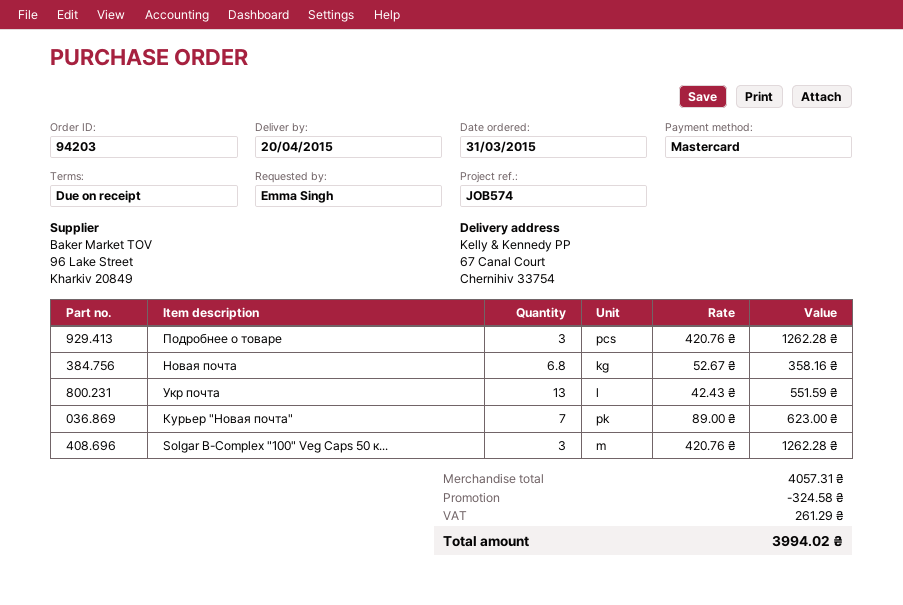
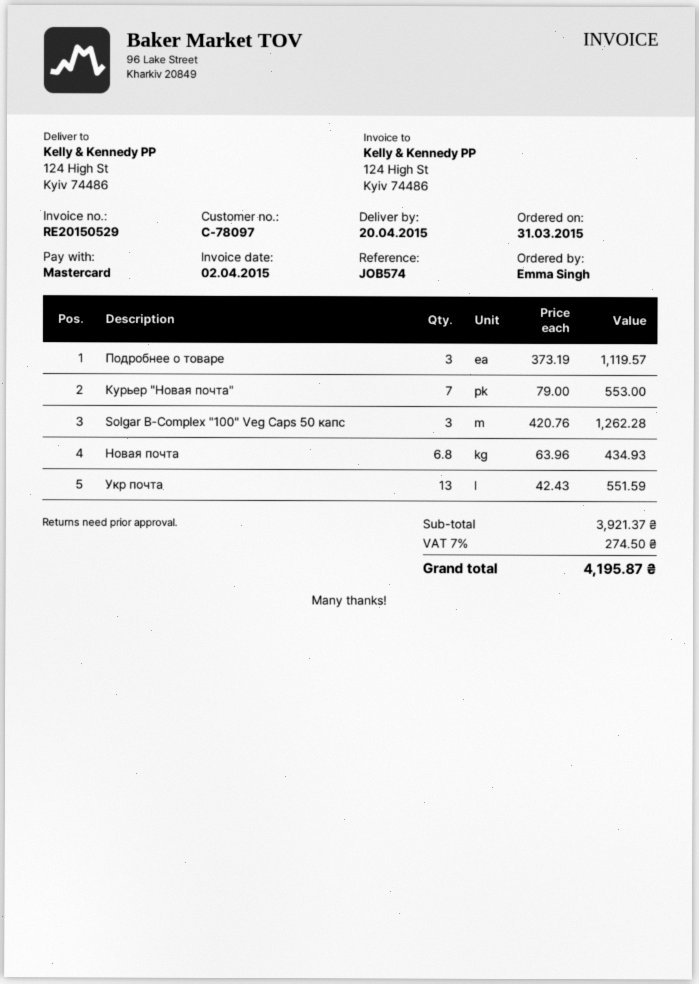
ship to: 67 Canal Court, Chernihiv 33754 -> 124 High St, Kyiv 74486
Подробнее о товаре: 3 x 420.76 = 1262.28 -> 3 x 373.19 = 1119.57
Новая почта: 6.8 x 52.67 = 358.16 -> 6.8 x 63.96 = 434.93
Курьер "Новая почта": 7 x 89.00 = 623.00 -> 7 x 79.00 = 553.00
subtotal: 4057.31 -> 3921.37
discount: 324.58 -> none
tax: 261.29 -> 274.50
total: 3994.02 -> 4195.87

